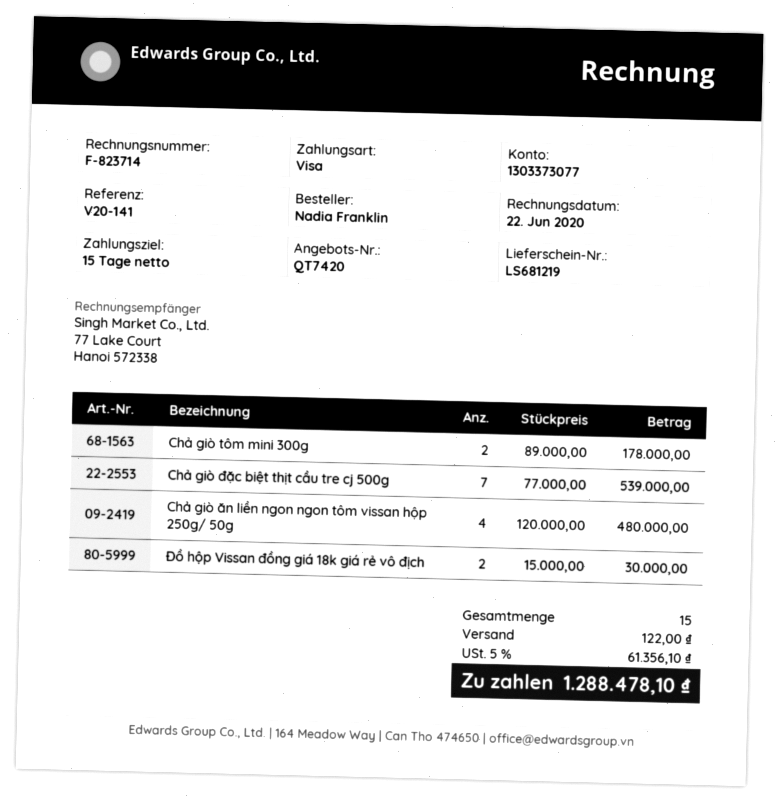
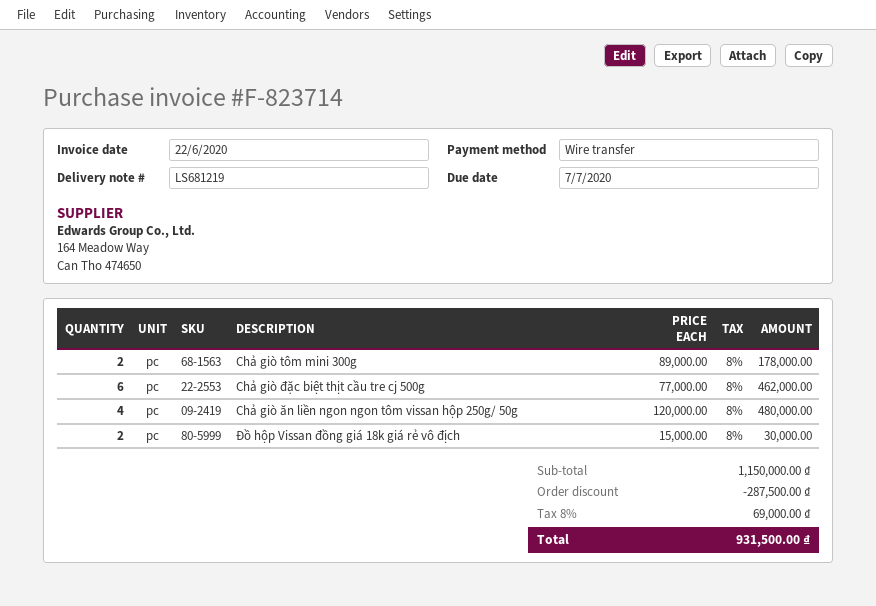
payment method: Visa -> bank transfer
Chả giò đặc biệt thịt cầu tre cj 500g: 7 x 77000.00 = 539000.00 -> 6 x 77000.00 = 462000.00
discount: none -> 287500.00
shipping: 122.00 -> none
tax: 5% = 61356.10 -> 8% = 69000.00
total: 1288478.10 -> 931500.00

